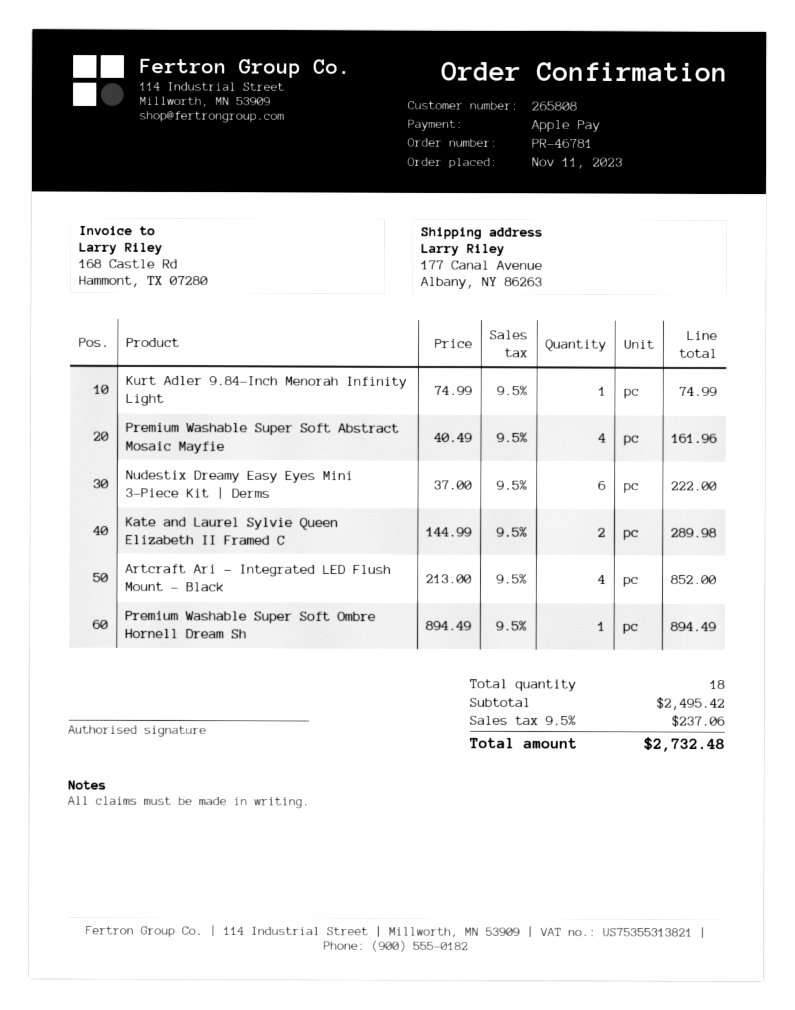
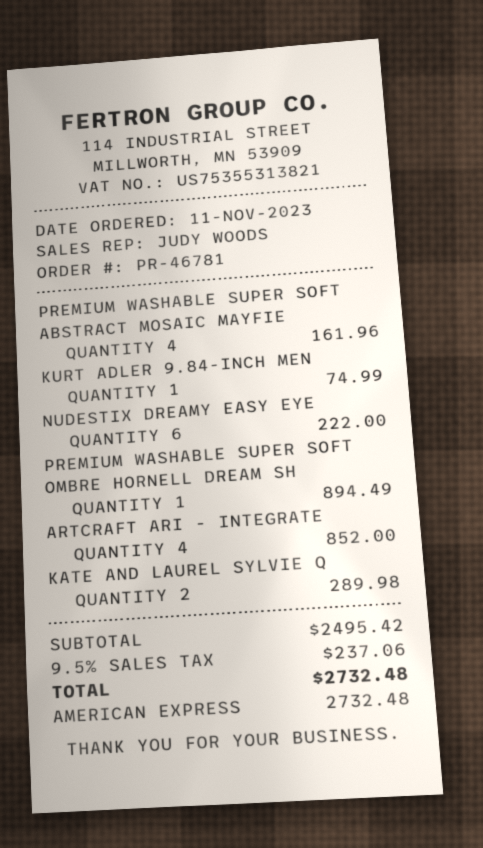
payment method: Apple Pay -> American Express

